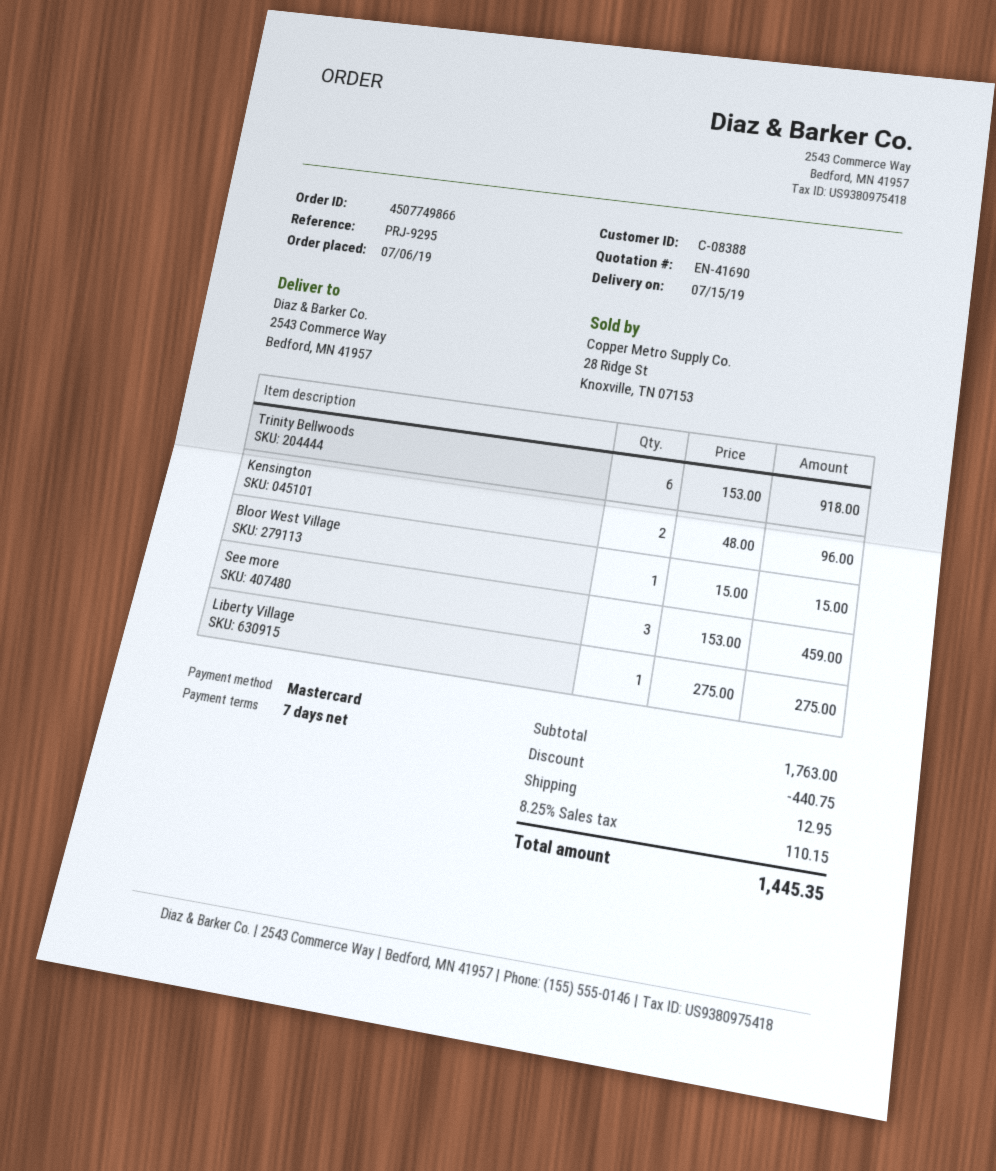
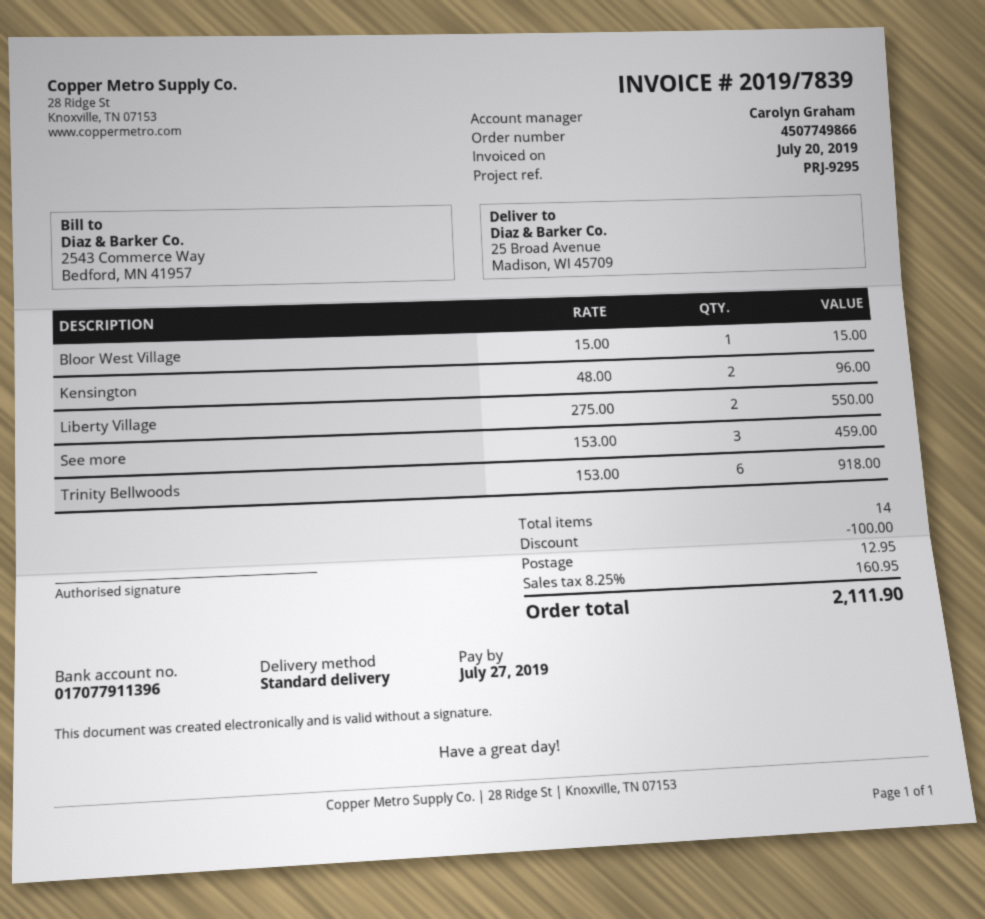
ship to: 2543 Commerce Way, Bedford, MN 41957 -> 25 Broad Avenue, Madison, WI 45709
Liberty Village: 1 x 275.00 = 275.00 -> 2 x 275.00 = 550.00
discount: 440.75 -> 100.00
tax: 8.25% = 110.15 -> 8.25% = 160.95
total: 1445.35 -> 2111.90

